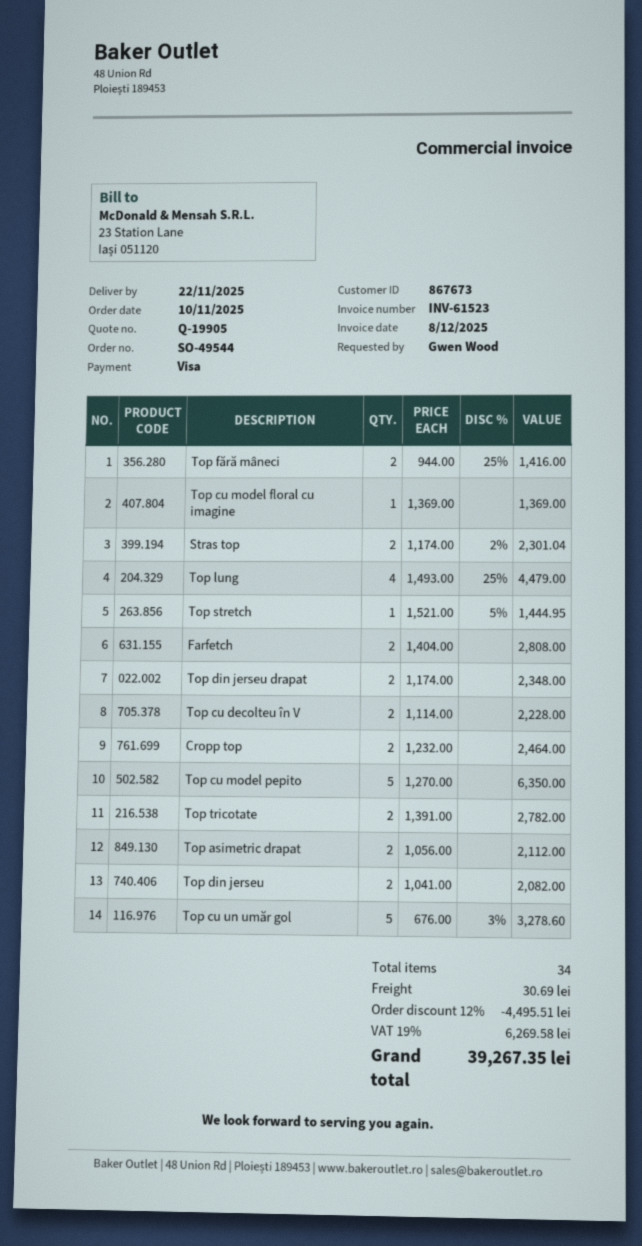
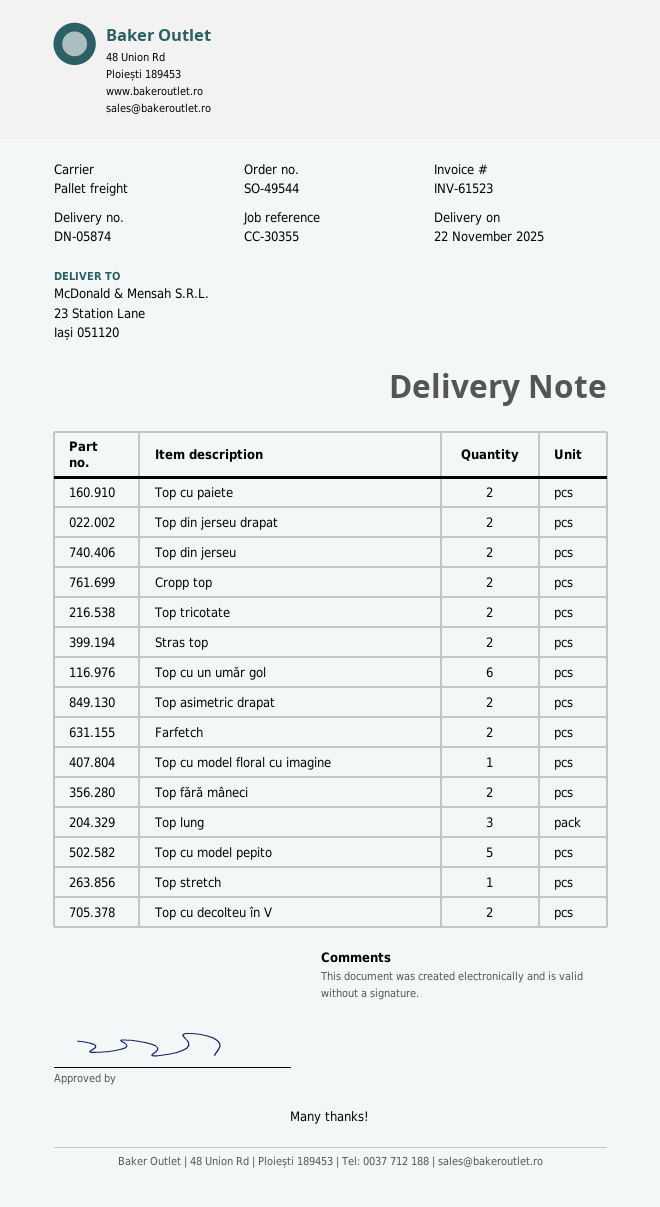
Top lung: 4 -> 3
Top cu un umăr gol: 5 -> 6
Top cu paiete: none -> 2

